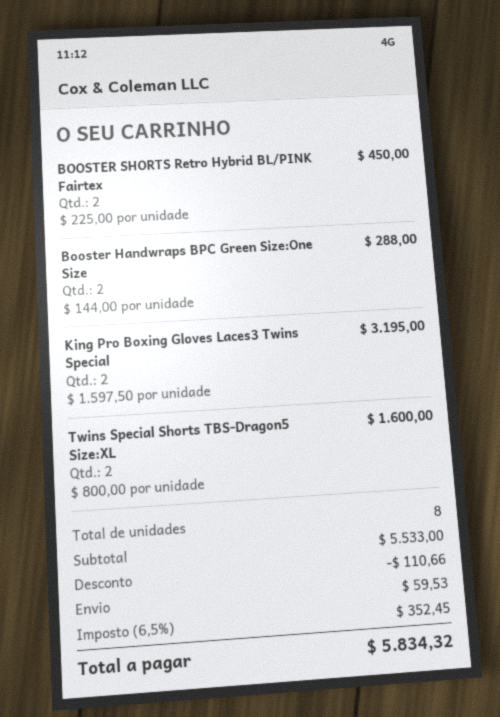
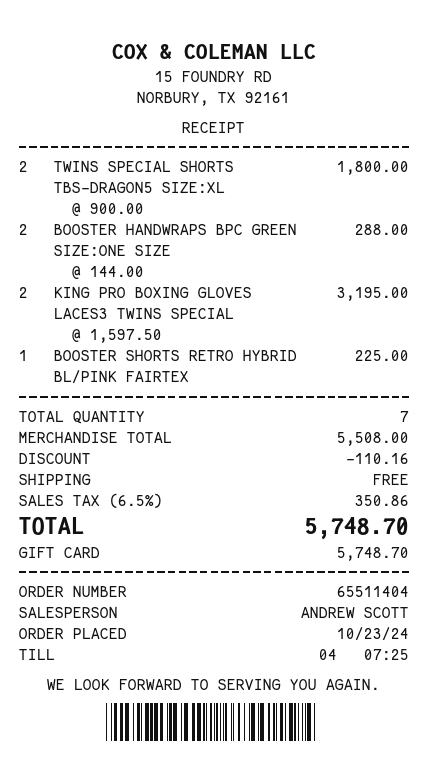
BOOSTER SHORTS Retro Hybrid BL/PINK Fairtex: 2 x 225.00 = 450.00 -> 1 x 225.00 = 225.00
Twins Special Shorts TBS-Dragon5 Size:XL: 2 x 800.00 = 1600.00 -> 2 x 900.00 = 1800.00
total quantity: 8 -> 7
subtotal: 5533.00 -> 5508.00
discount: 110.66 -> 110.16
shipping: 59.53 -> 0.00
tax: 6.5% = 352.45 -> 6.5% = 350.86
total: 5834.32 -> 5748.70

